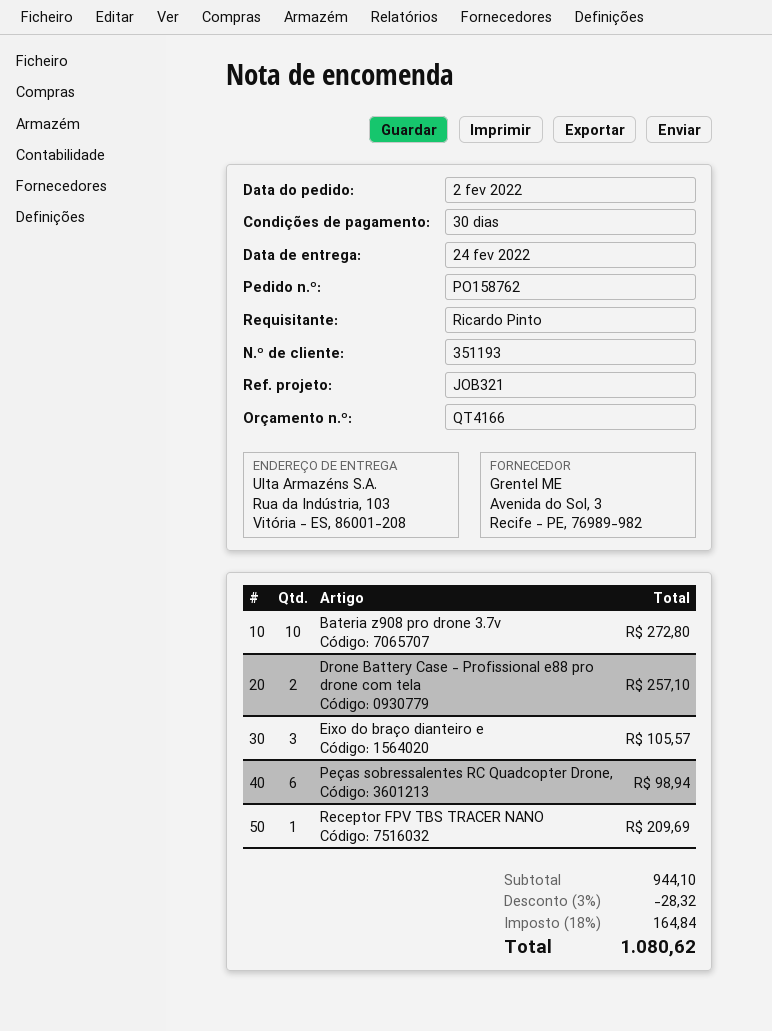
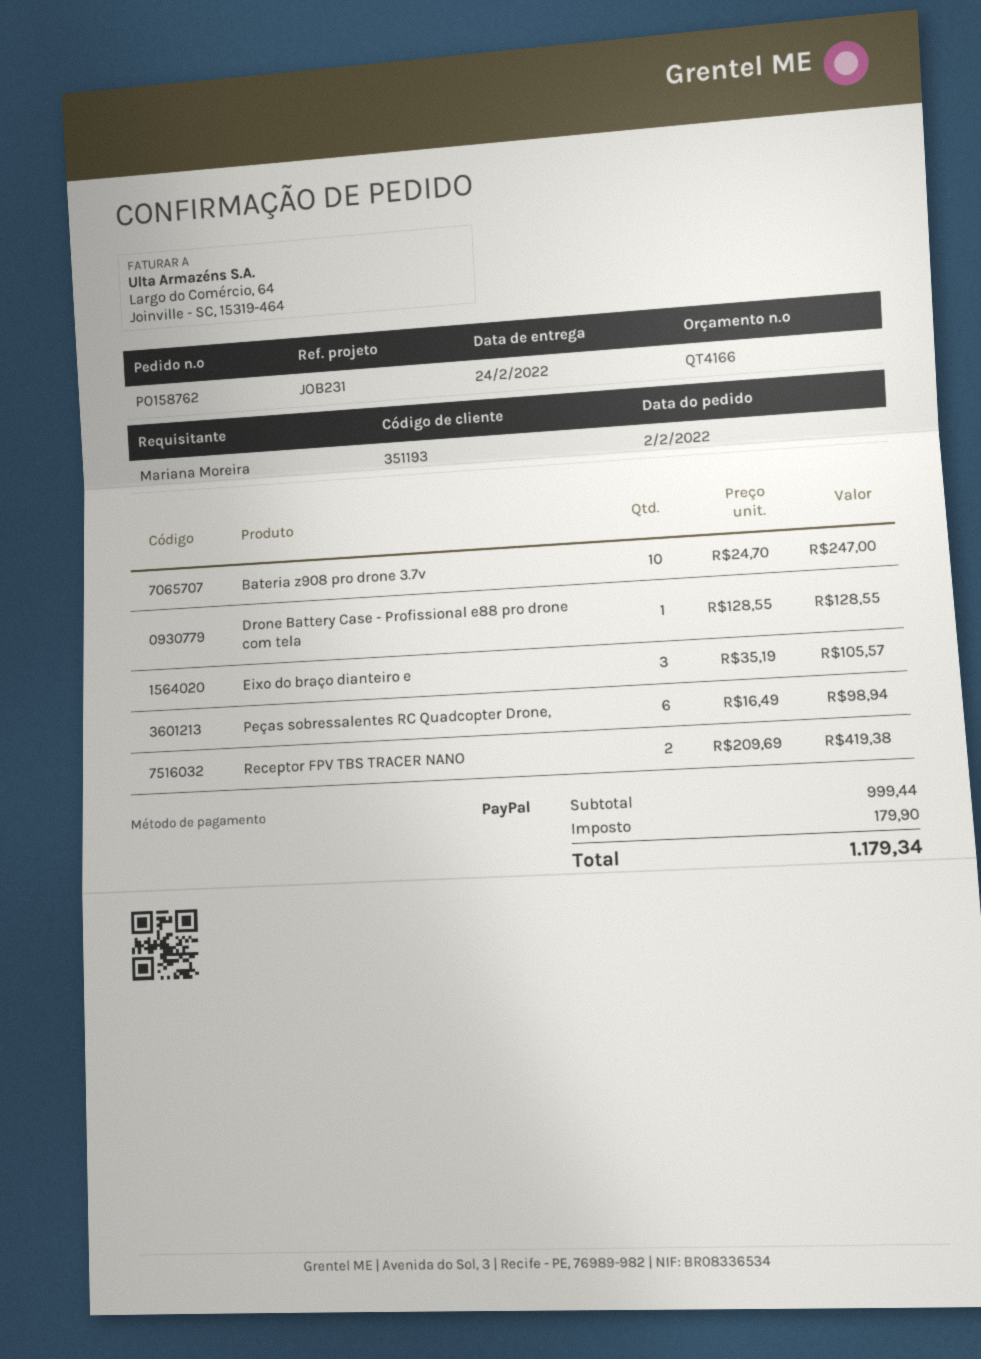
reference: JOB321 -> JOB231
ordered by: Ricardo Pinto -> Mariana Moreira
Bateria z908 pro drone 3.7v: 10 for 272.80 -> 10 for 247.00
Drone Battery Case - Profissional e88 pro drone com tela: 2 for 257.10 -> 1 for 128.55
Receptor FPV TBS TRACER NANO: 1 for 209.69 -> 2 for 419.38
subtotal: 944.10 -> 999.44
discount: 3% = 28.32 -> none
tax: 164.84 -> 179.90
total: 1080.62 -> 1179.34

